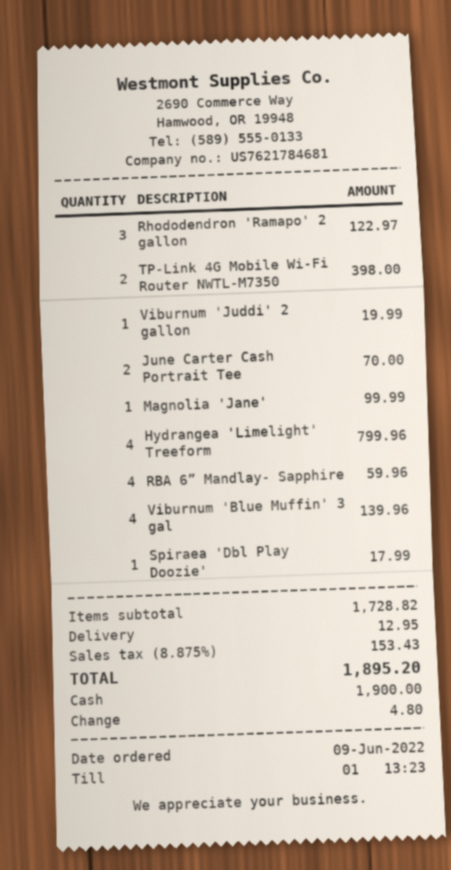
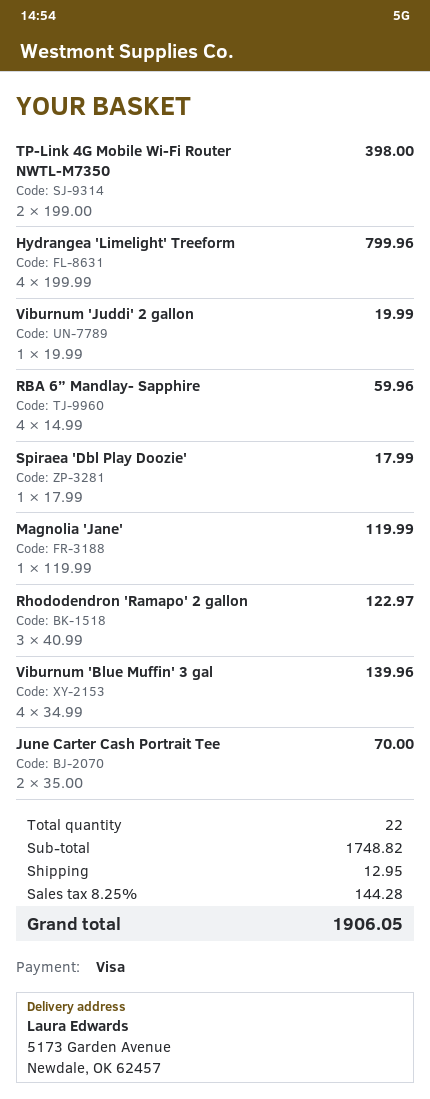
payment method: cash -> Visa
Magnolia 'Jane': 1 for 99.99 -> 1 for 119.99
subtotal: 1728.82 -> 1748.82
tax: 8.875% = 153.43 -> 8.25% = 144.28
total: 1895.20 -> 1906.05

